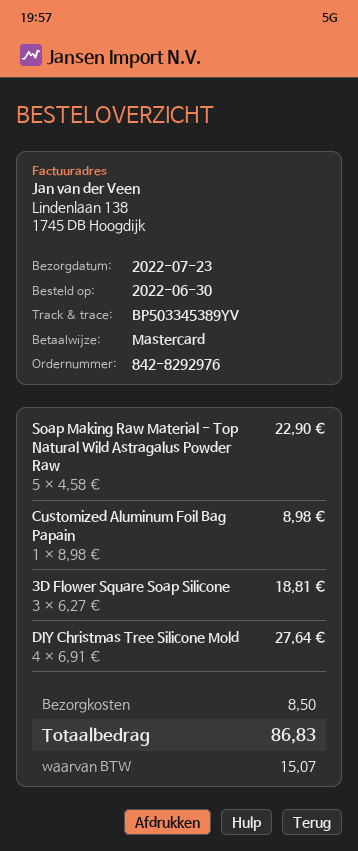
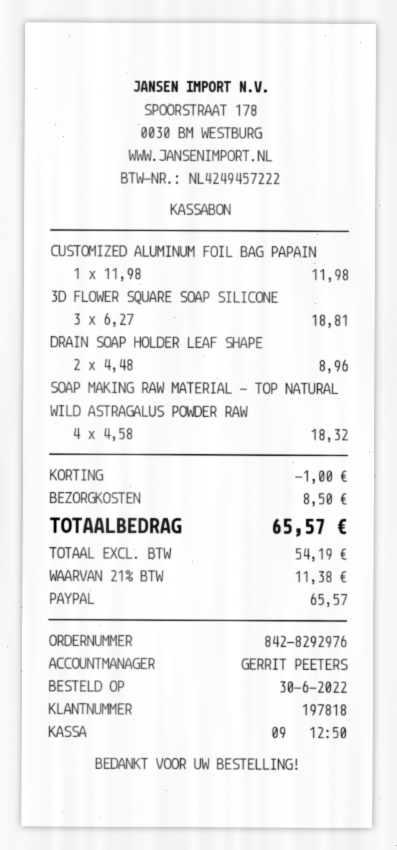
payment method: Mastercard -> PayPal
Soap Making Raw Material - Top Natural Wild Astragalus Powder Raw: 5 x 4.58 = 22.90 -> 4 x 4.58 = 18.32
Customized Aluminum Foil Bag Papain: 1 x 8.98 = 8.98 -> 1 x 11.98 = 11.98
DIY Christmas Tree Silicone Mold: 4 x 6.91 = 27.64 -> none
DRAIN SOAP HOLDER LEAF SHAPE: none -> 2 x 4.48 = 8.96
discount: none -> 1.00
tax: 15.07 -> 11.38
total: 86.83 -> 65.57

